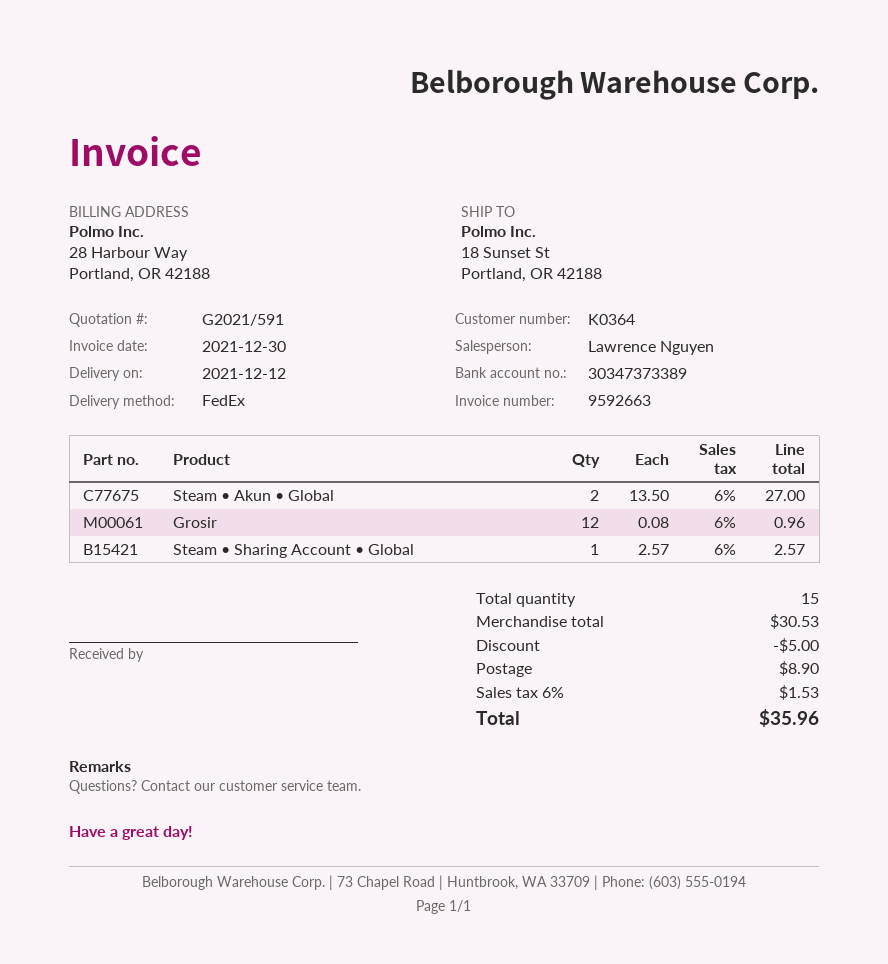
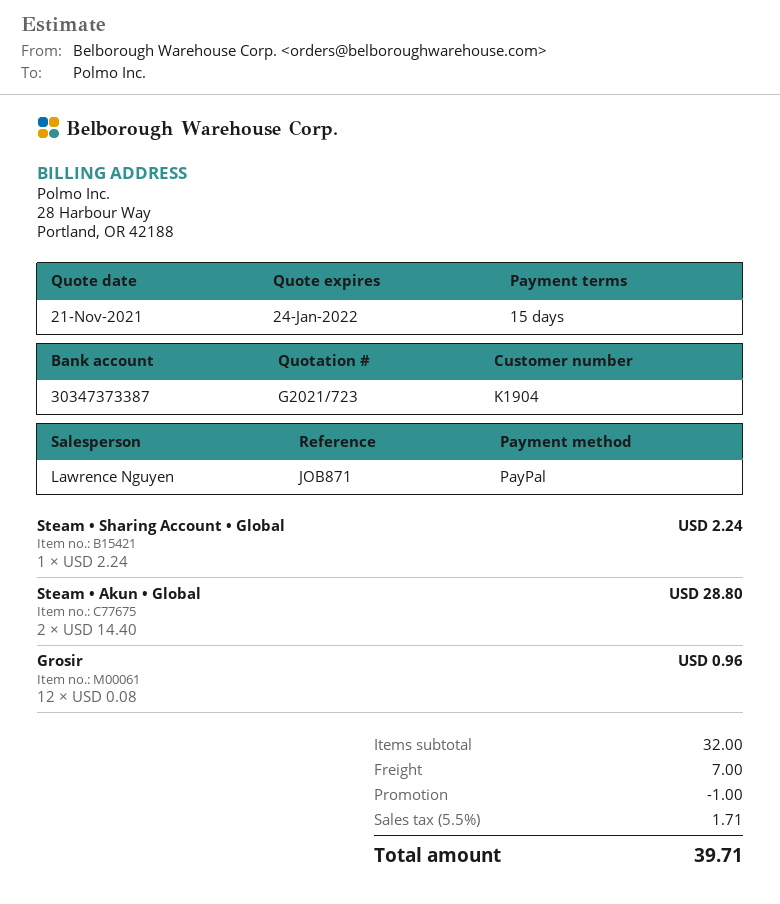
quote number: G2021/591 -> G2021/723
customer number: K0364 -> K1904
bank account: 30347373389 -> 30347373387
Steam • Akun • Global: 2 x 13.50 = 27.00 -> 2 x 14.40 = 28.80
Steam • Sharing Account • Global: 1 x 2.57 = 2.57 -> 1 x 2.24 = 2.24
subtotal: 30.53 -> 32.00
discount: 5.00 -> 1.00
shipping: 8.90 -> 7.00
tax: 6% = 1.53 -> 5.5% = 1.71
total: 35.96 -> 39.71

